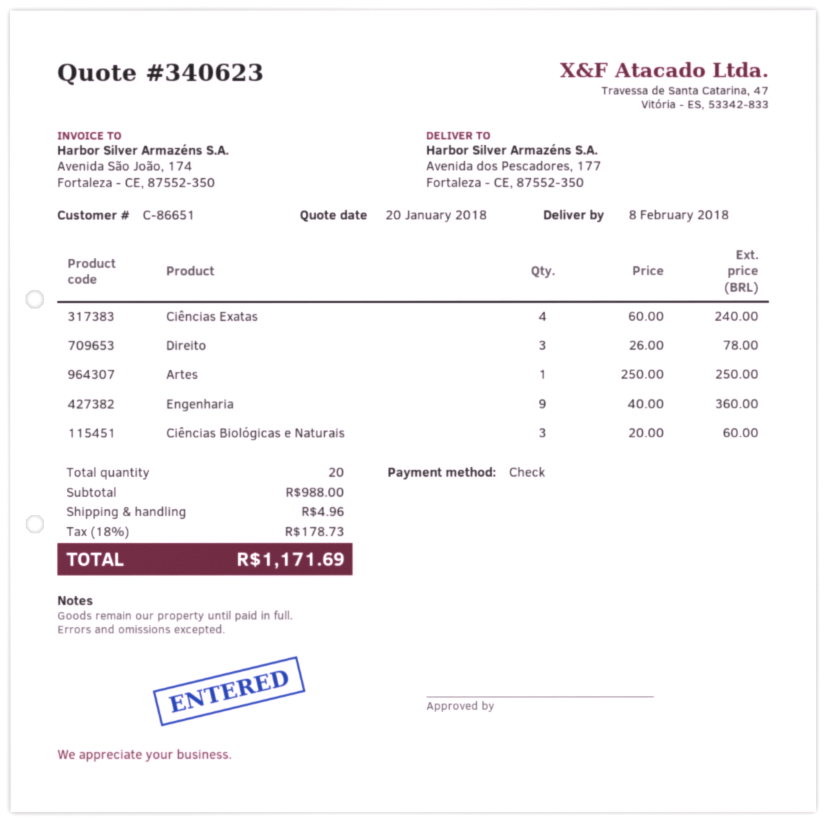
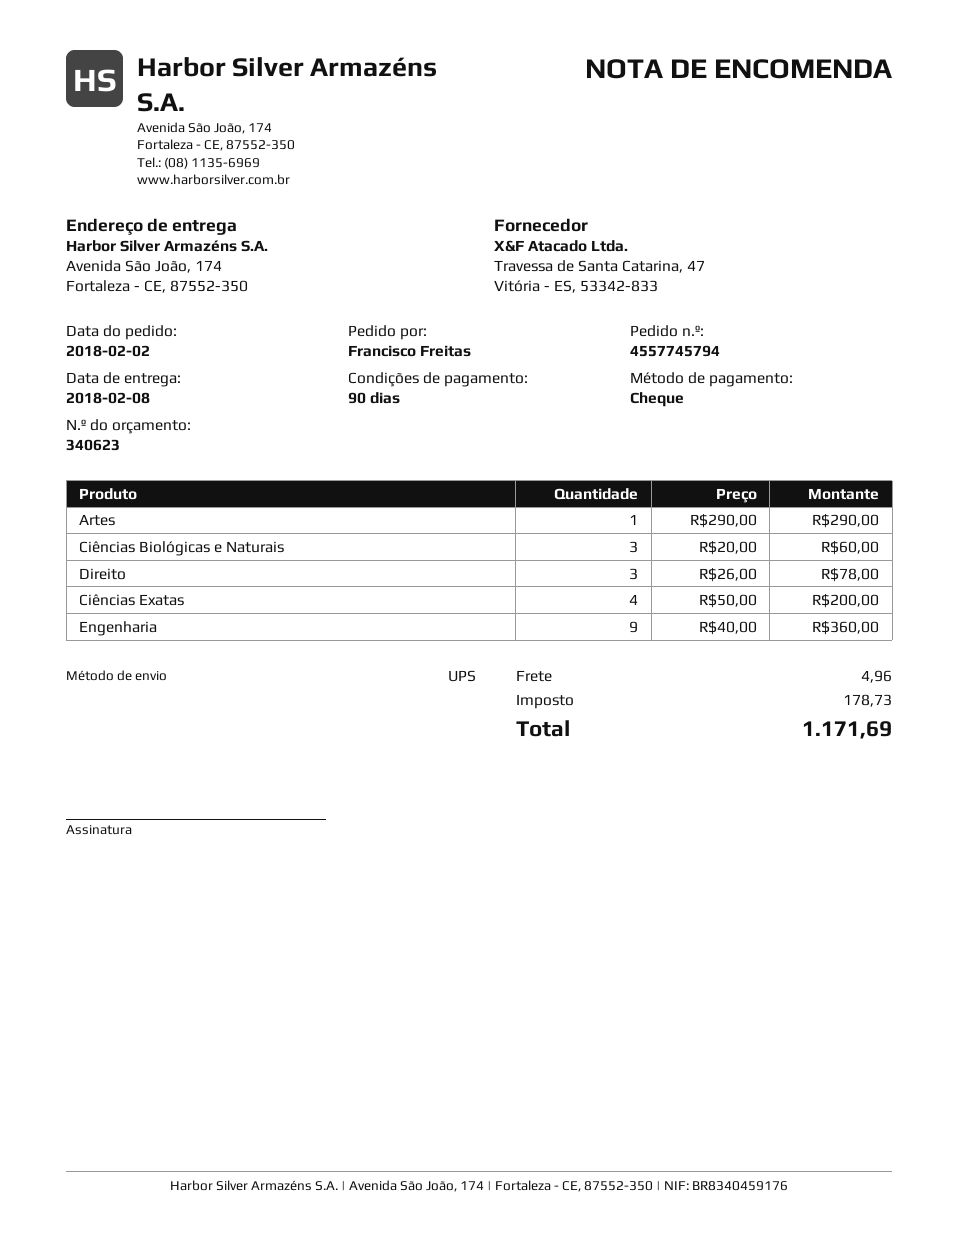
ship to: Avenida dos Pescadores, 177, Fortaleza - CE, 87552-350 -> Avenida São João, 174, Fortaleza - CE, 87552-350
Ciências Exatas: 4 x 60.00 = 240.00 -> 4 x 50.00 = 200.00
Artes: 1 x 250.00 = 250.00 -> 1 x 290.00 = 290.00

